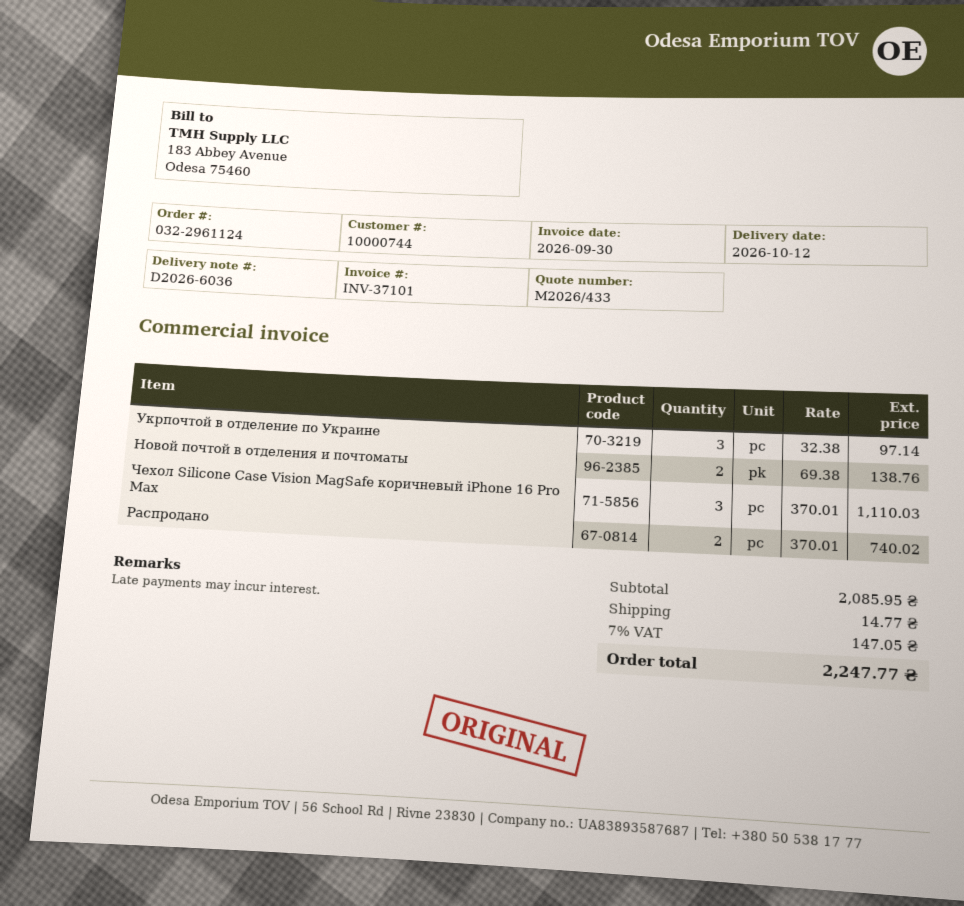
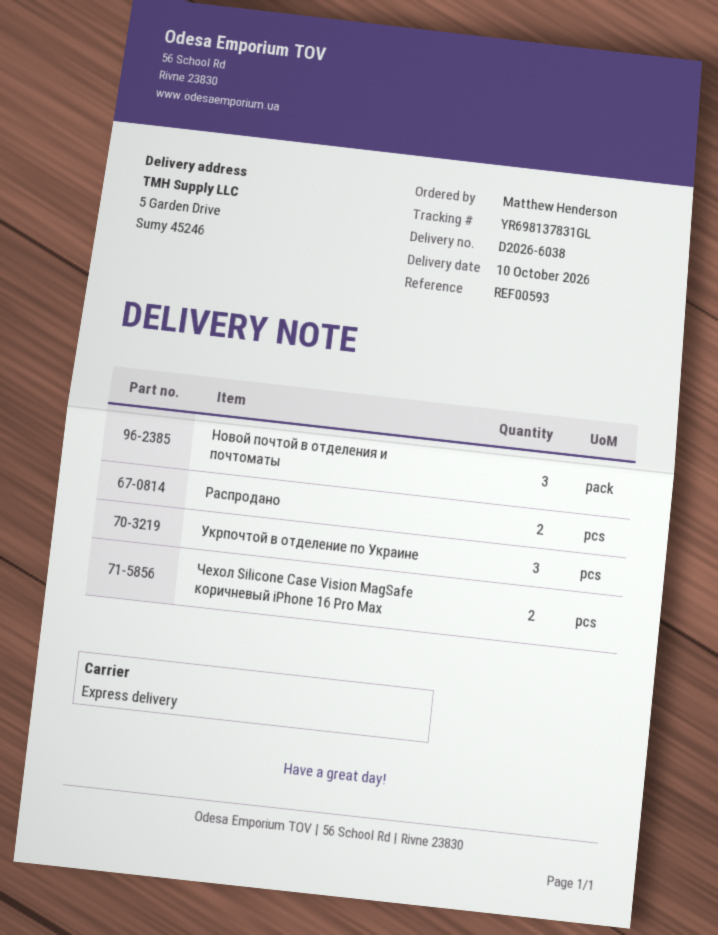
delivery note number: D2026-6036 -> D2026-6038
delivery date: 2026-10-12 -> 2026-10-10
Новой почтой в отделения и почтоматы: 2 -> 3
Чехол Silicone Case Vision MagSafe коричневый iPhone 16 Pro Max: 3 -> 2

